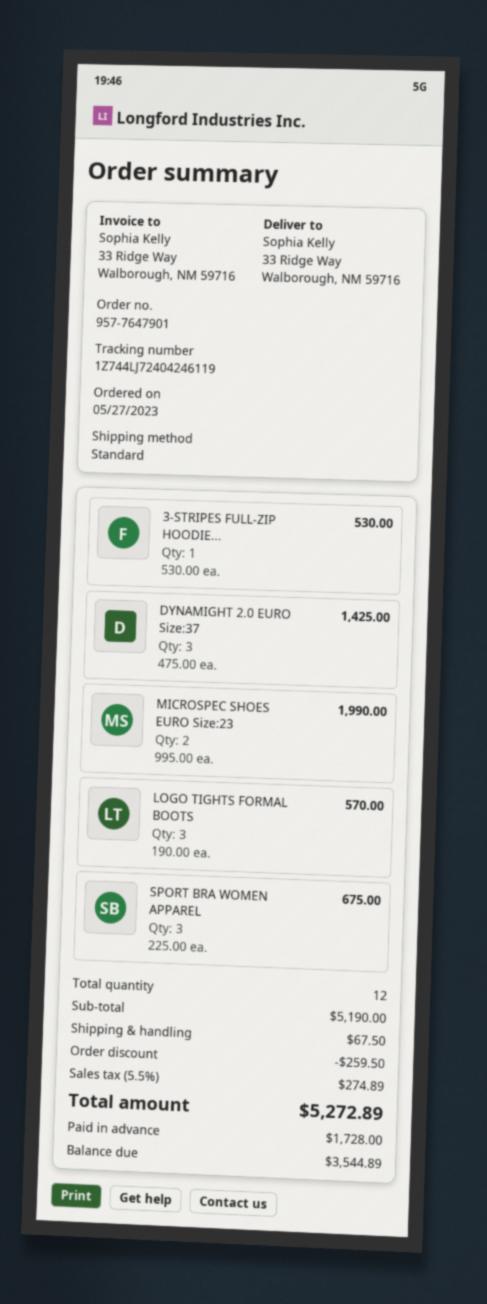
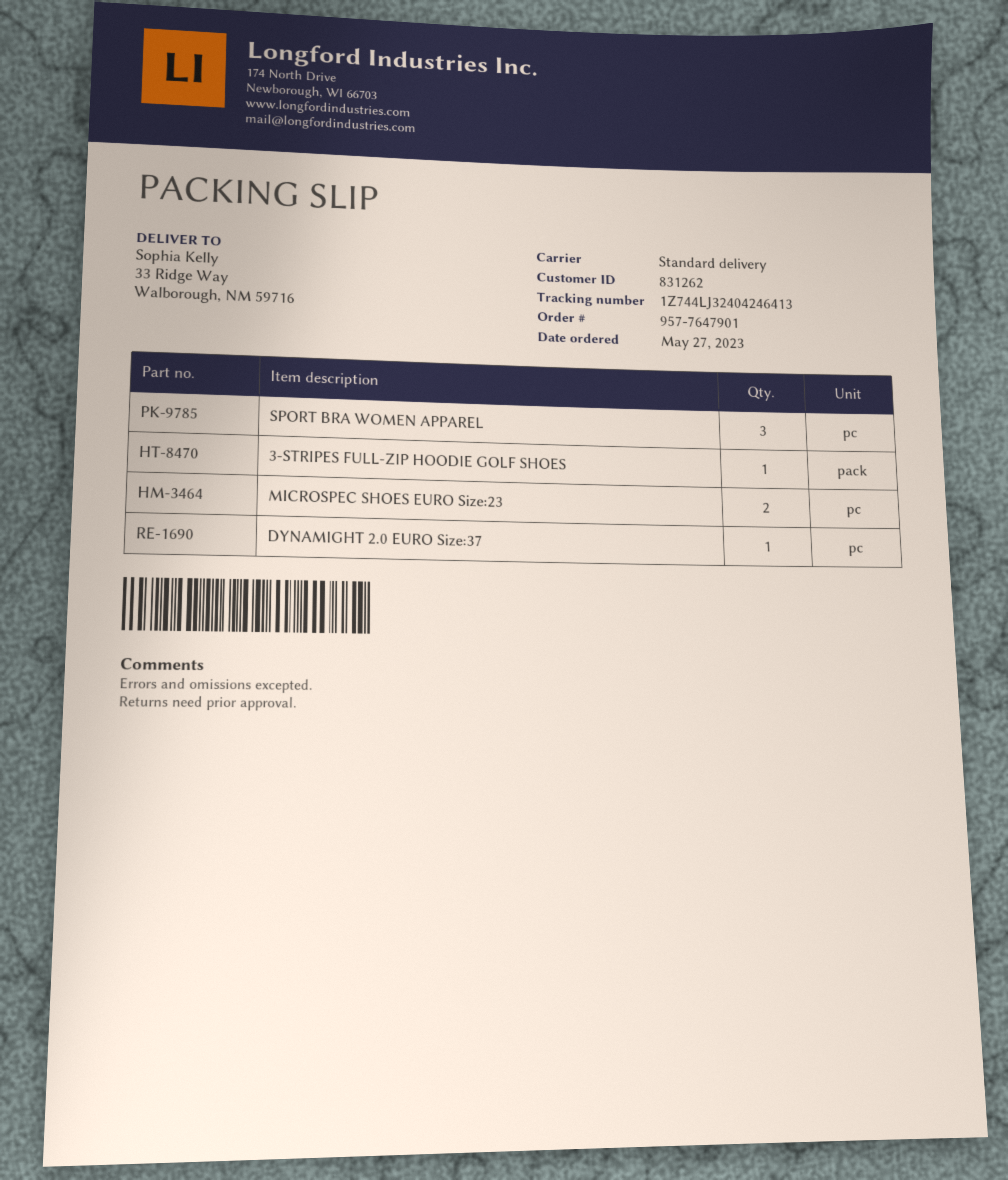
tracking number: 1Z744LJ72404246119 -> 1Z744LJ32404246413
DYNAMIGHT 2.0 EURO Size:37: 3 -> 1
LOGO TIGHTS FORMAL BOOTS: 3 -> none

